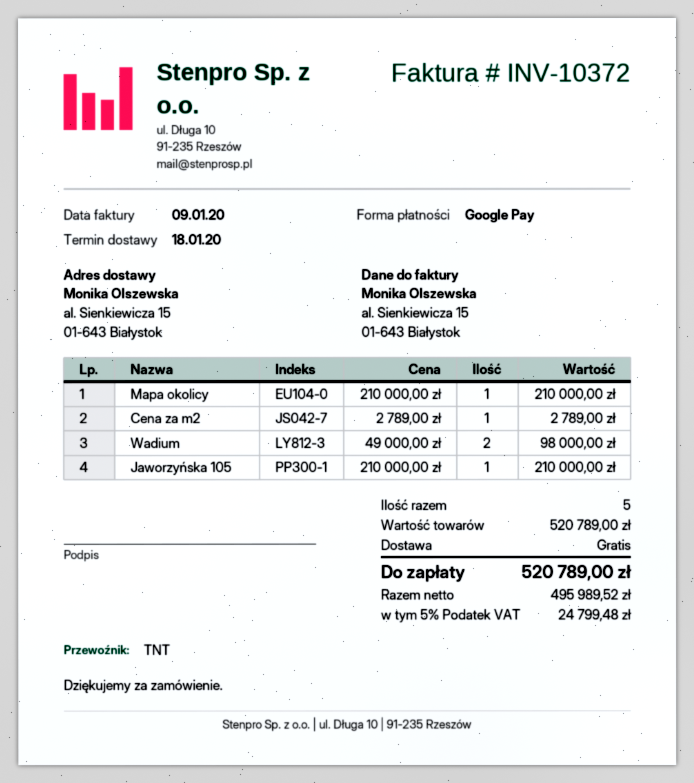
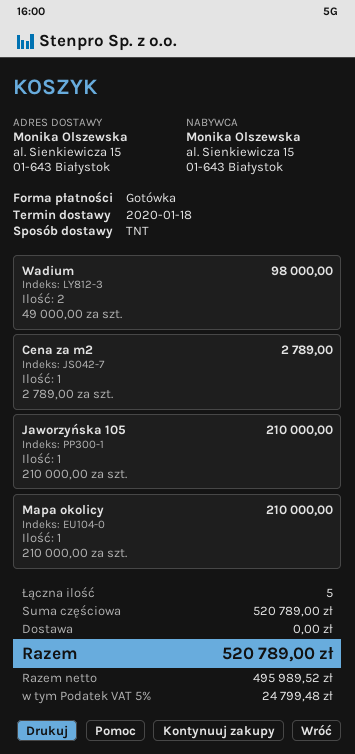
payment method: Google Pay -> cash

